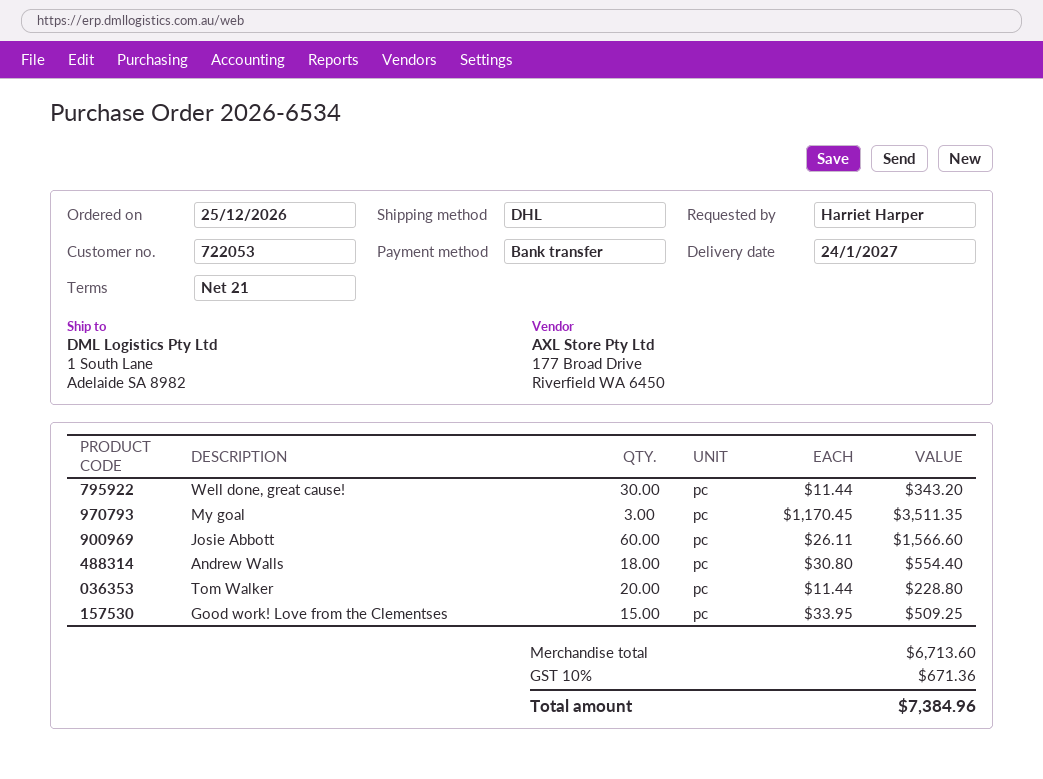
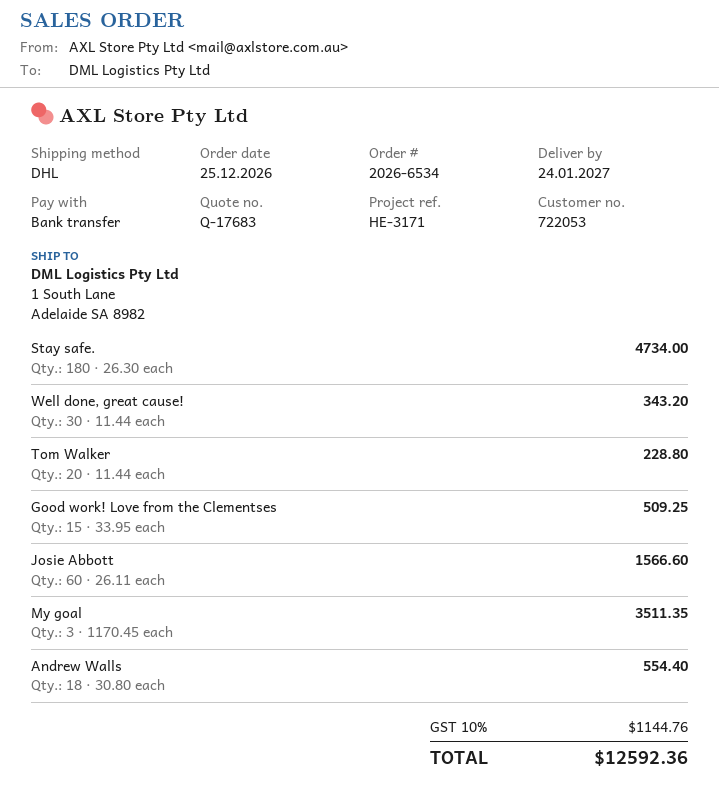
Stay safe.: none -> 180 x 26.30 = 4734.00
tax: 10% = 671.36 -> 10% = 1144.76
total: 7384.96 -> 12592.36

